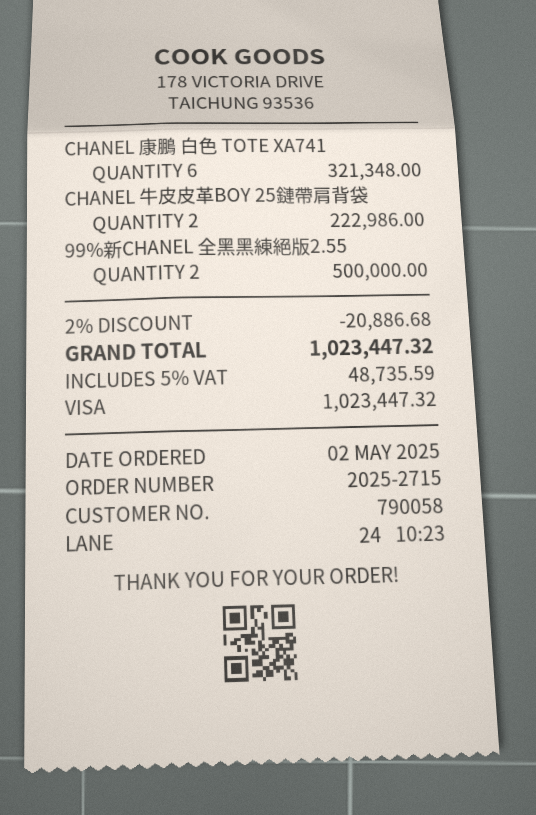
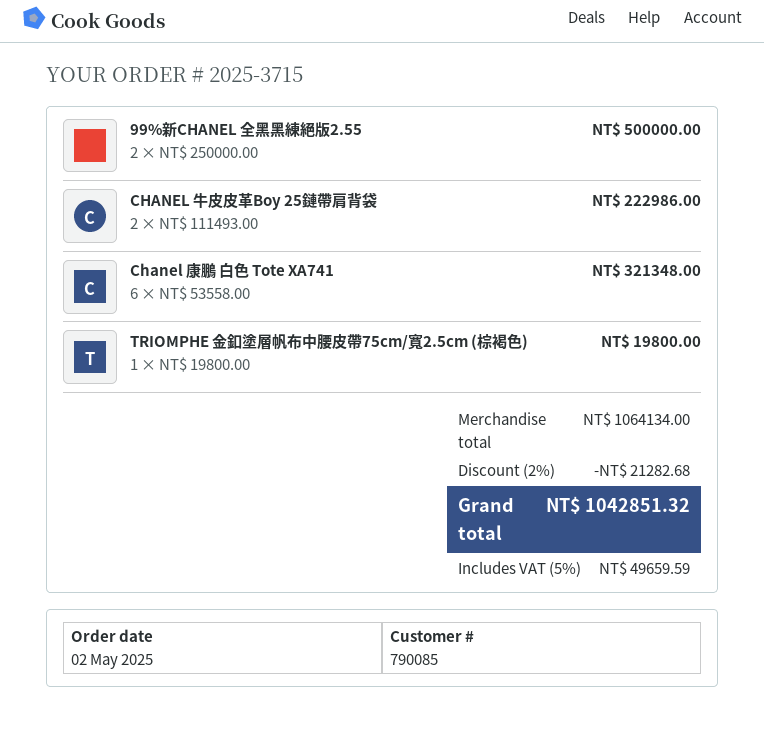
order number: 2025-2715 -> 2025-3715
customer number: 790058 -> 790085
TRIOMPHE 金釦塗層帆布中腰皮帶75cm/寬2.5cm (棕褐色): none -> 1 for 19800.00
discount: 2% = 20886.68 -> 2% = 21282.68
tax: 5% = 48735.59 -> 5% = 49659.59
total: 1023447.32 -> 1042851.32

